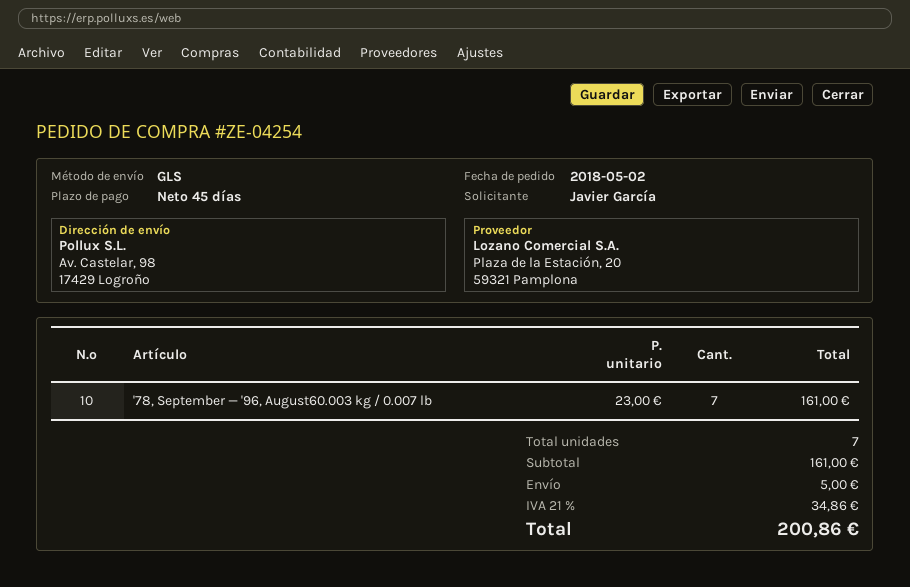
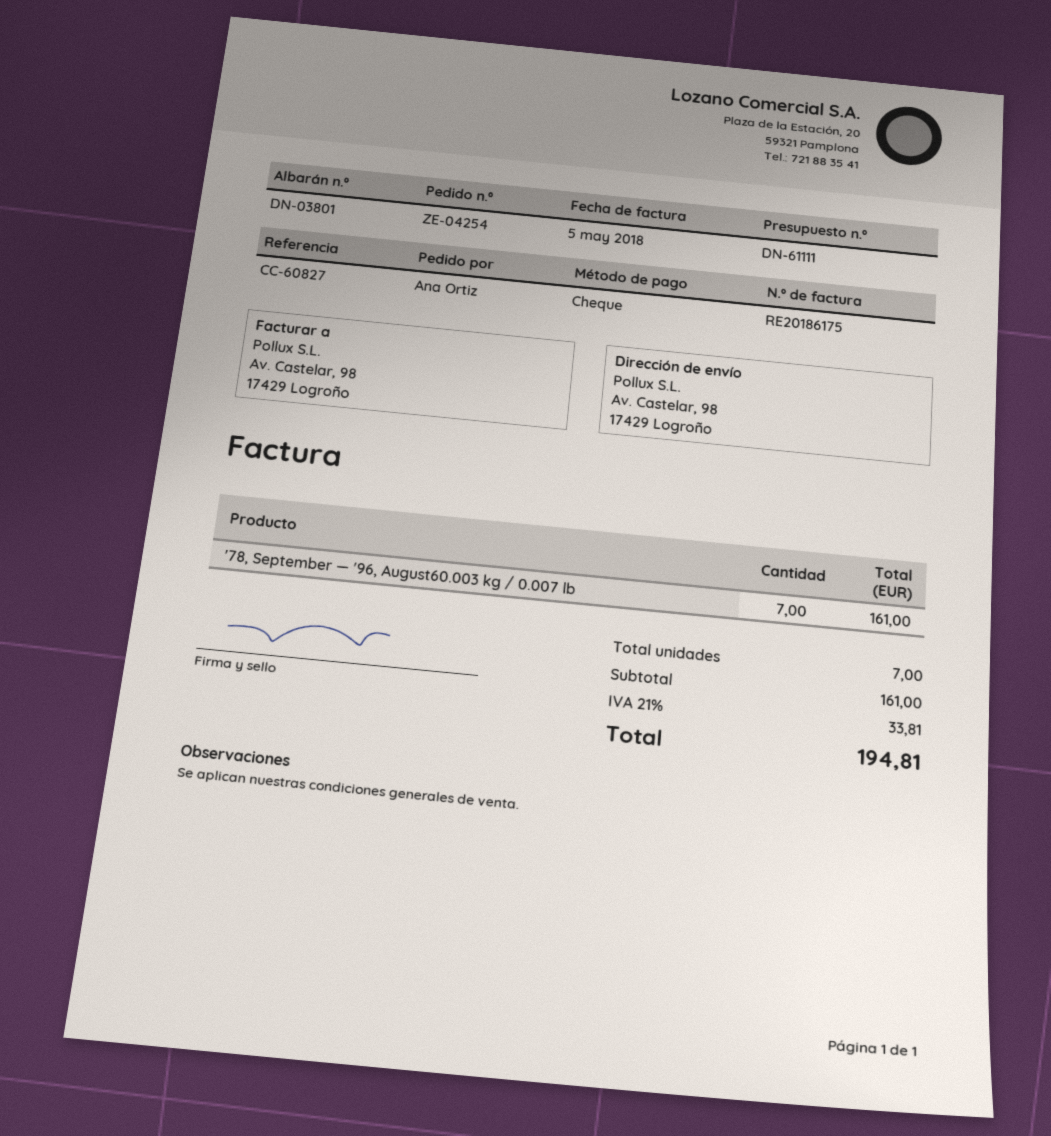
ordered by: Javier García -> Ana Ortiz
shipping: 5.00 -> none
tax: 21% = 34.86 -> 21% = 33.81
total: 200.86 -> 194.81

